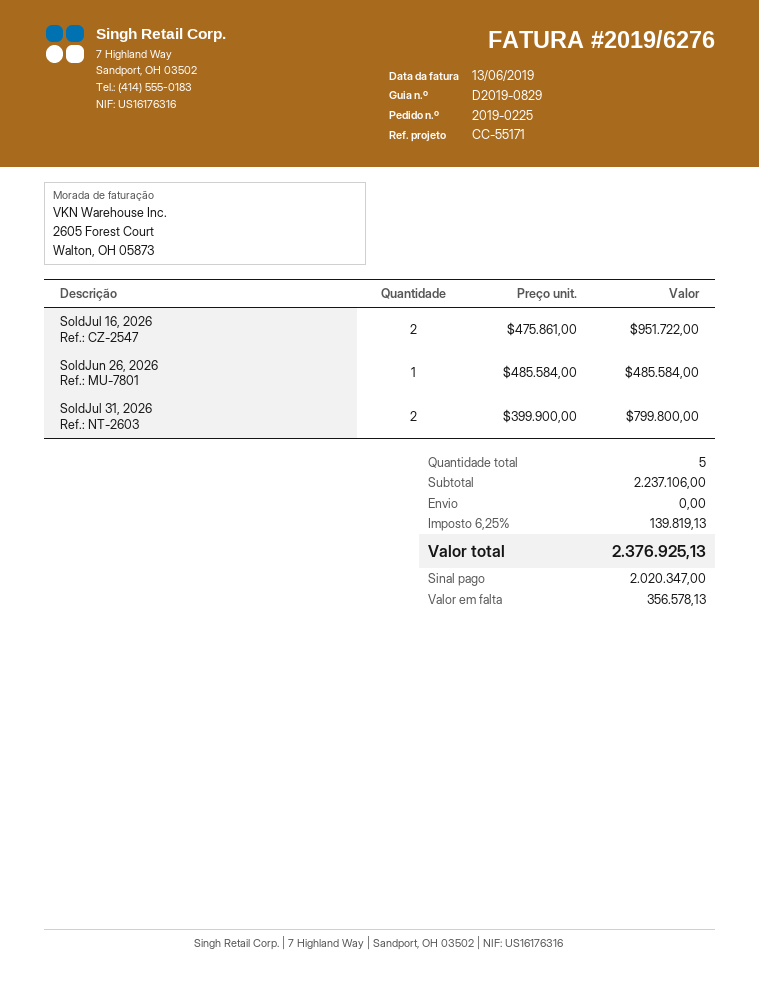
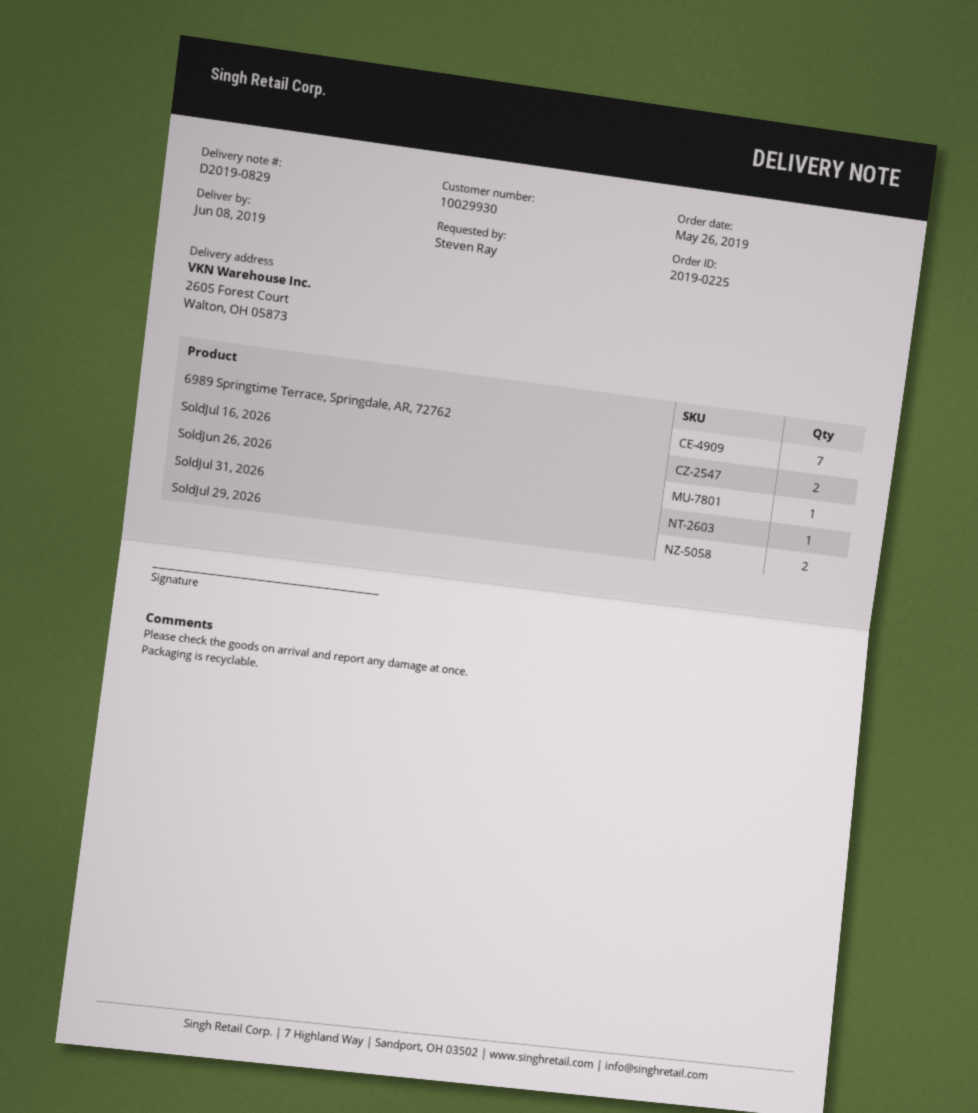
SoldJul 31, 2026: 2 -> 1
6989 Springtime Terrace, Springdale, AR, 72762: none -> 7
SoldJul 29, 2026: none -> 2

